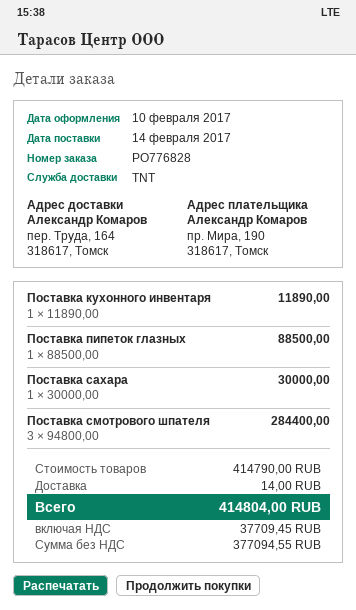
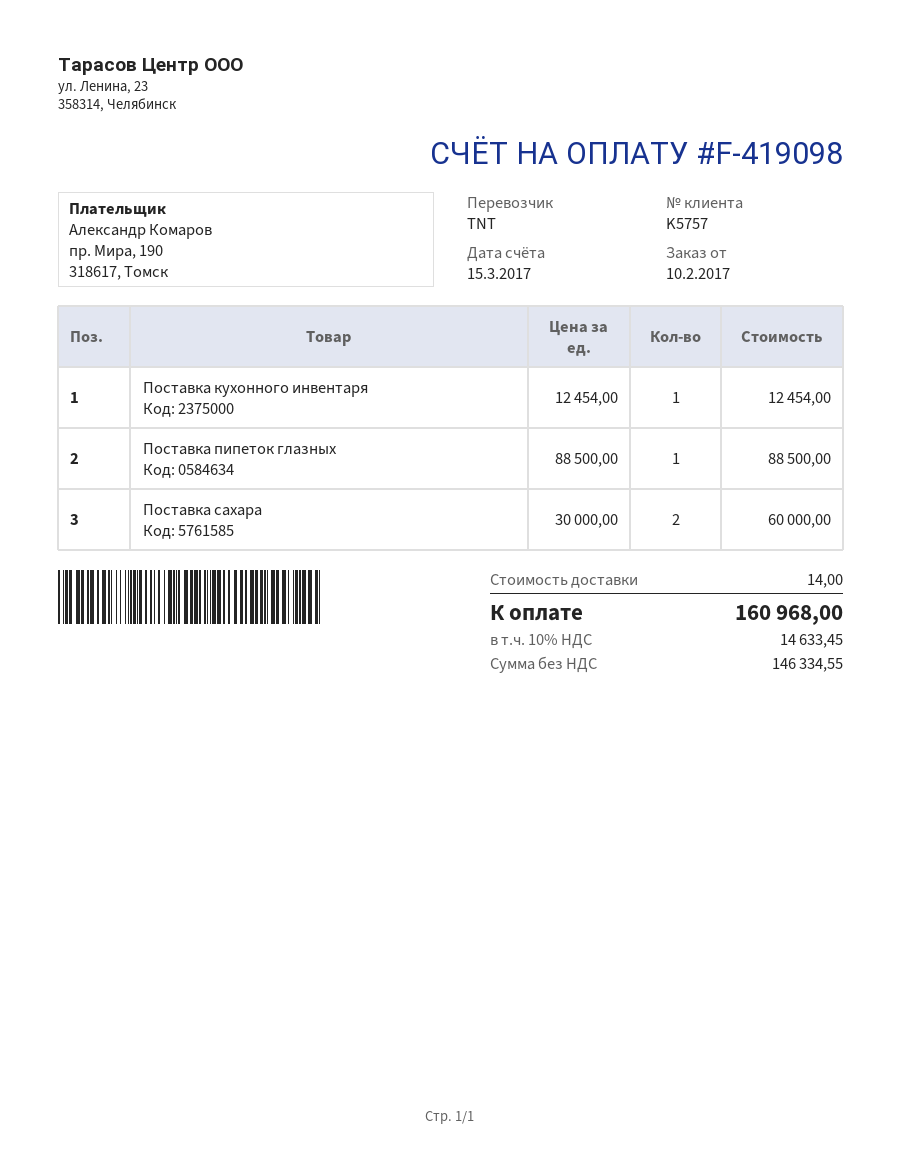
Поставка кухонного инвентаря: 1 x 11890.00 = 11890.00 -> 1 x 12454.00 = 12454.00
Поставка сахара: 1 x 30000.00 = 30000.00 -> 2 x 30000.00 = 60000.00
Поставка смотрового шпателя: 3 x 94800.00 = 284400.00 -> none
net: 377094.55 -> 146334.55
tax: 37709.45 -> 14633.45
total: 414804.00 -> 160968.00

